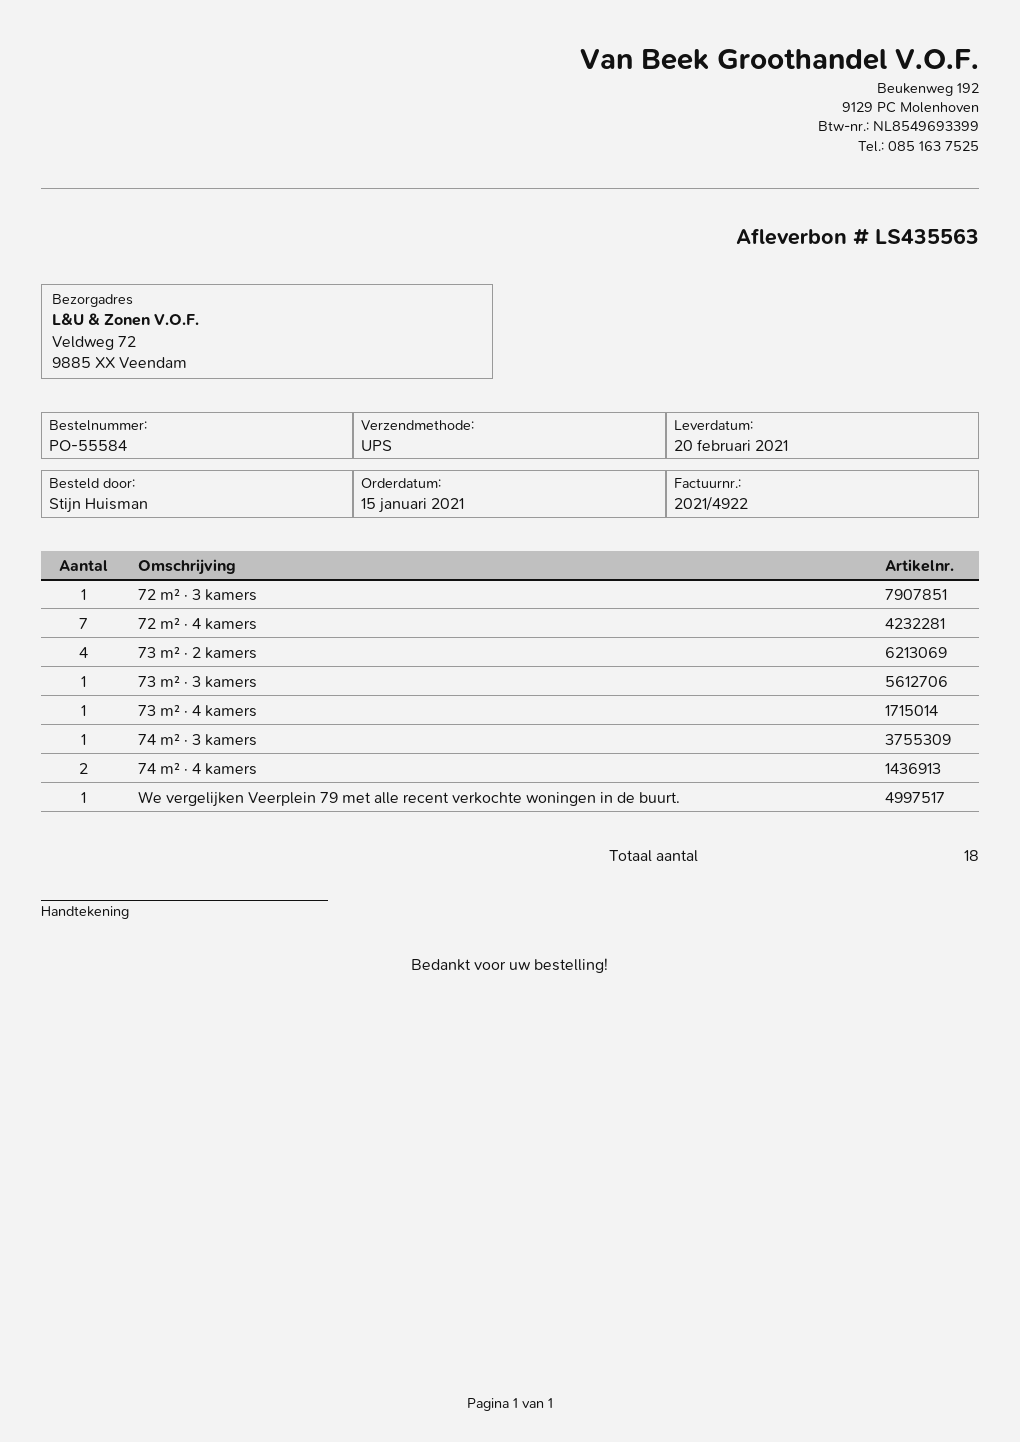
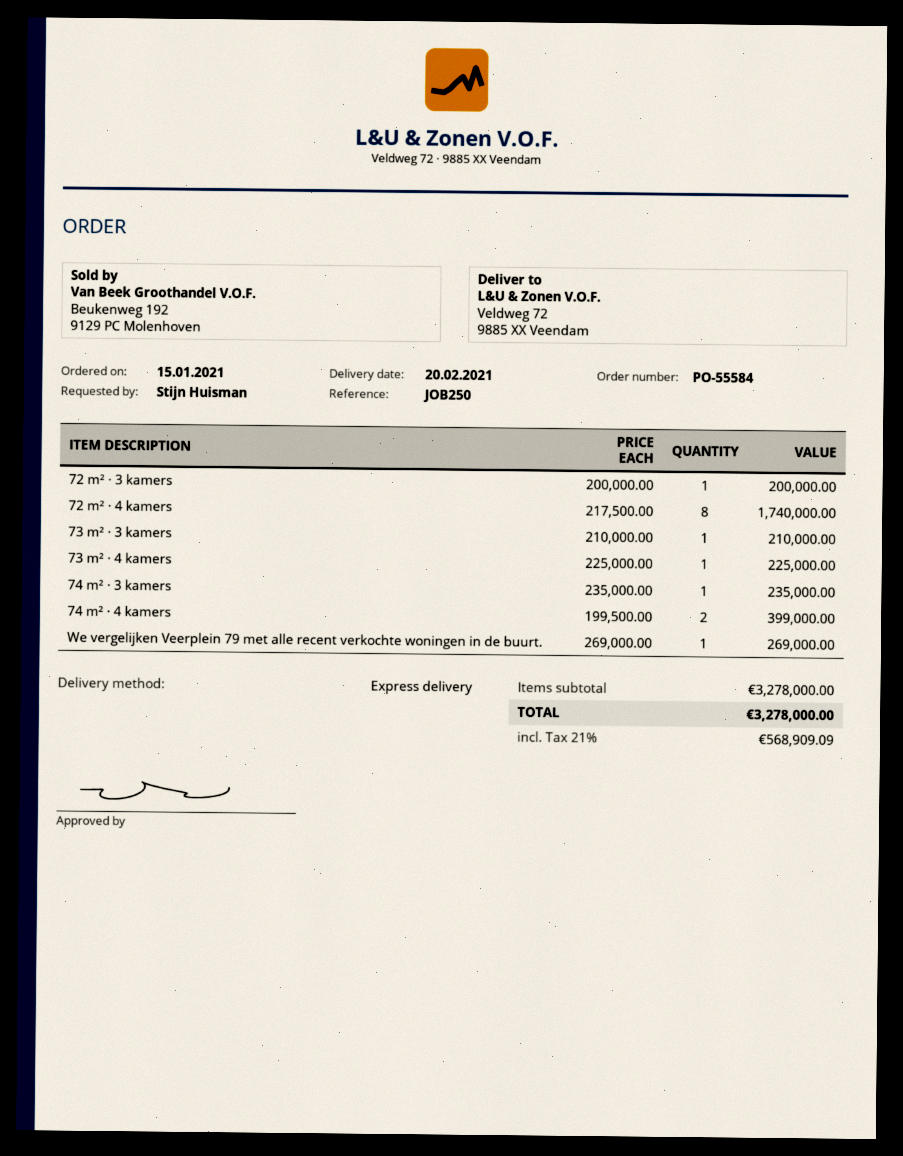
shipping method: UPS -> express
72 m² · 4 kamers: 7 -> 8
73 m² · 2 kamers: 4 -> none

